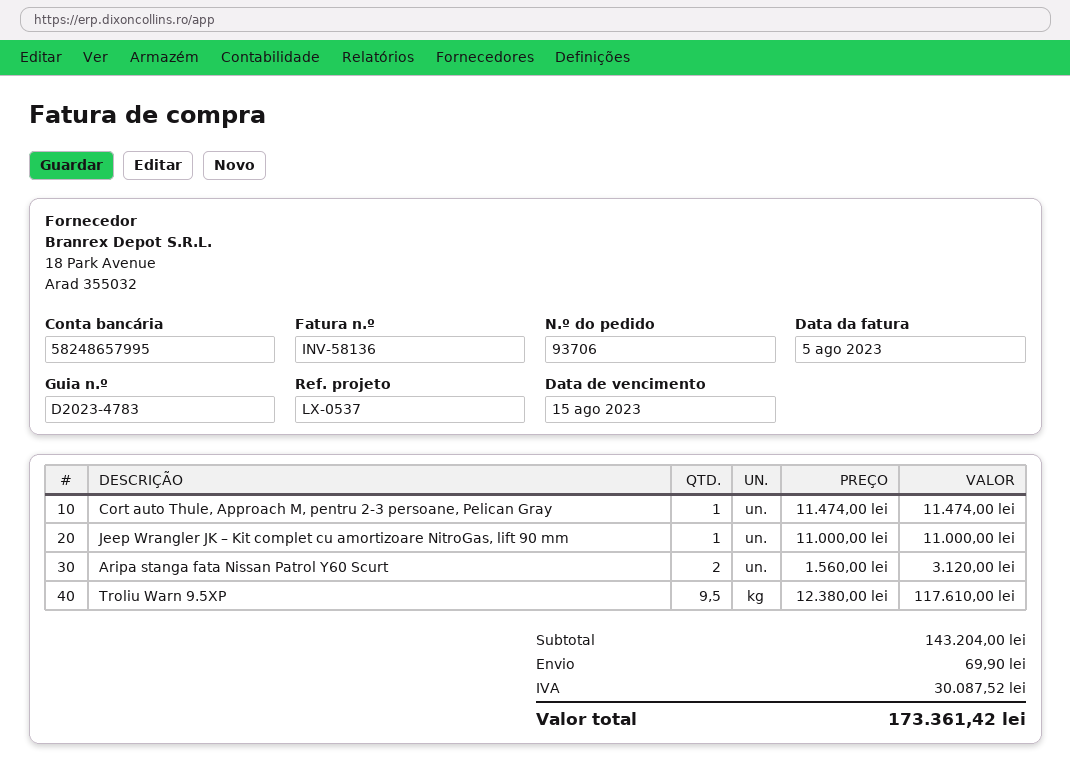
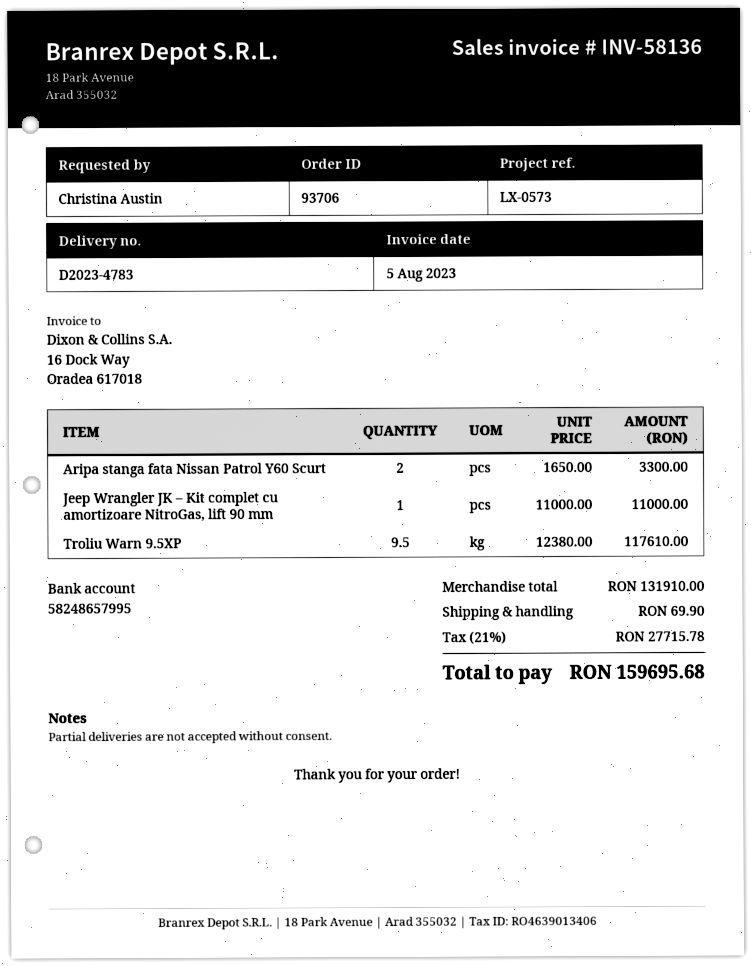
reference: LX-0537 -> LX-0573
Cort auto Thule, Approach M, pentru 2-3 persoane, Pelican Gray: 1 x 11474.00 = 11474.00 -> none
Aripa stanga fata Nissan Patrol Y60 Scurt: 2 x 1560.00 = 3120.00 -> 2 x 1650.00 = 3300.00
subtotal: 143204.00 -> 131910.00
tax: 30087.52 -> 27715.78
total: 173361.42 -> 159695.68

